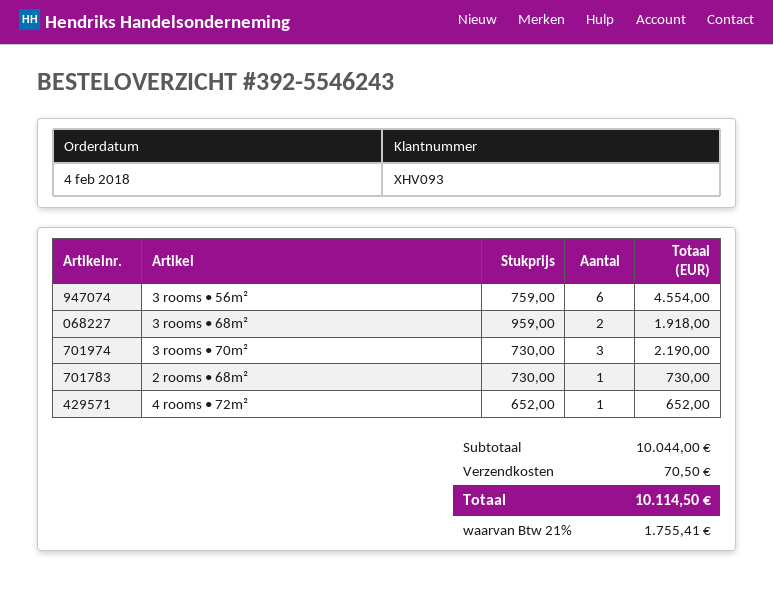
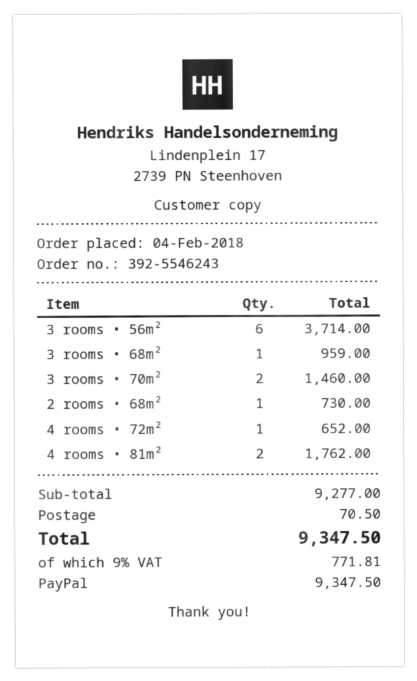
3 rooms • 56m²: 6 for 4554.00 -> 6 for 3714.00
3 rooms • 68m²: 2 for 1918.00 -> 1 for 959.00
3 rooms • 70m²: 3 for 2190.00 -> 2 for 1460.00
4 rooms • 81m²: none -> 2 for 1762.00
subtotal: 10044.00 -> 9277.00
tax: 21% = 1755.41 -> 9% = 771.81
total: 10114.50 -> 9347.50

